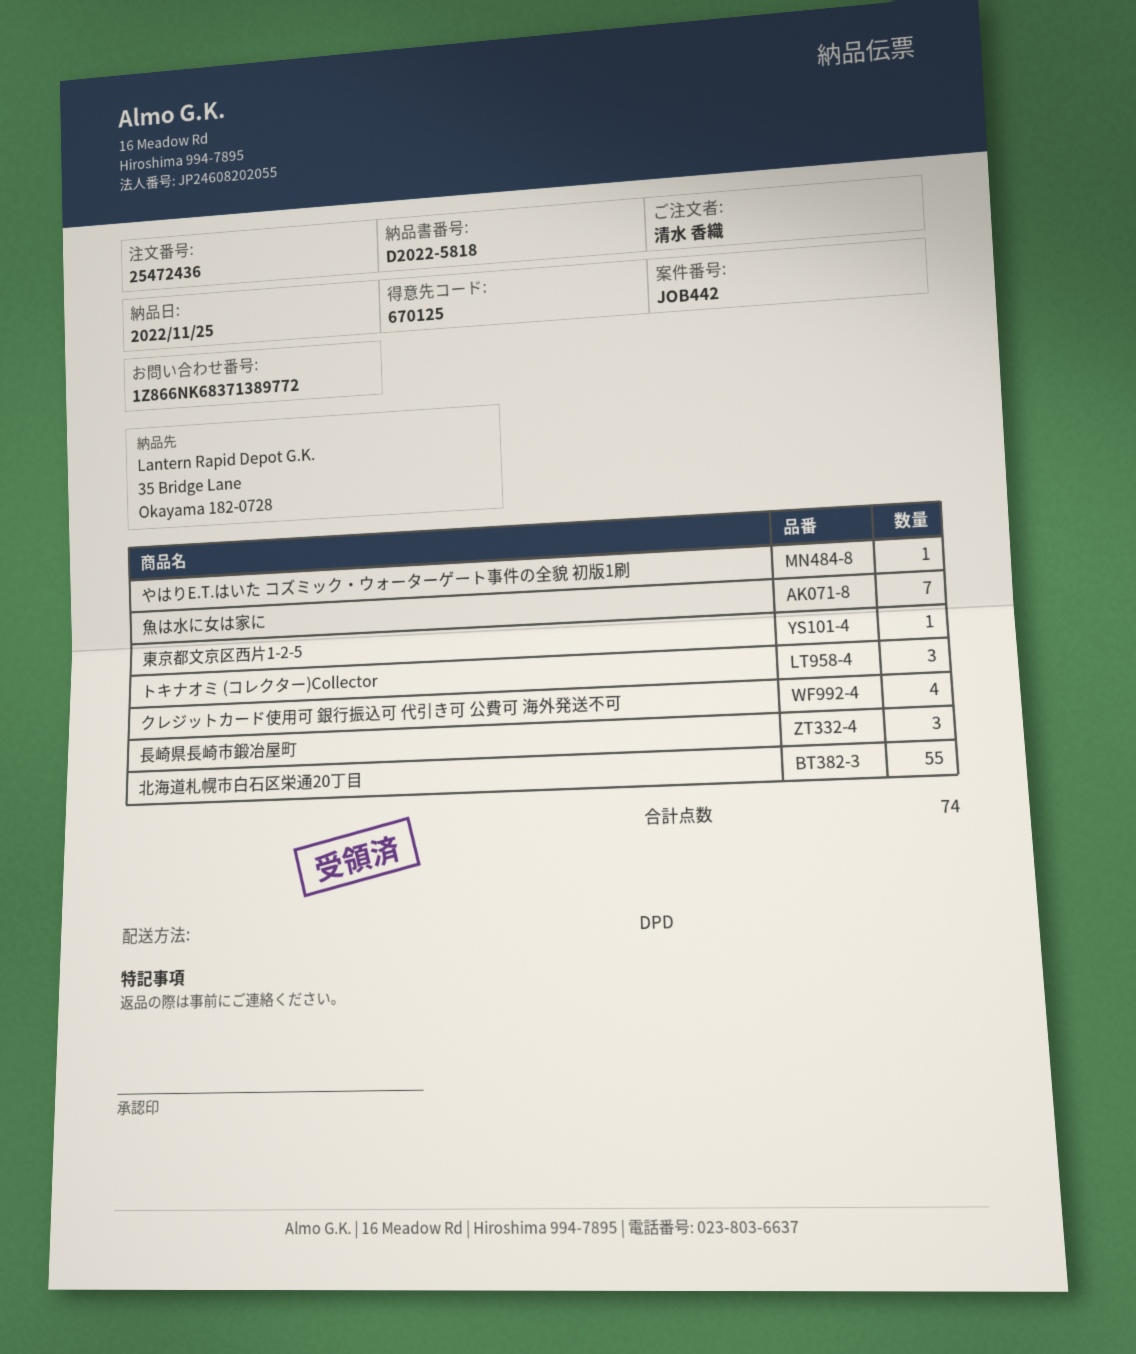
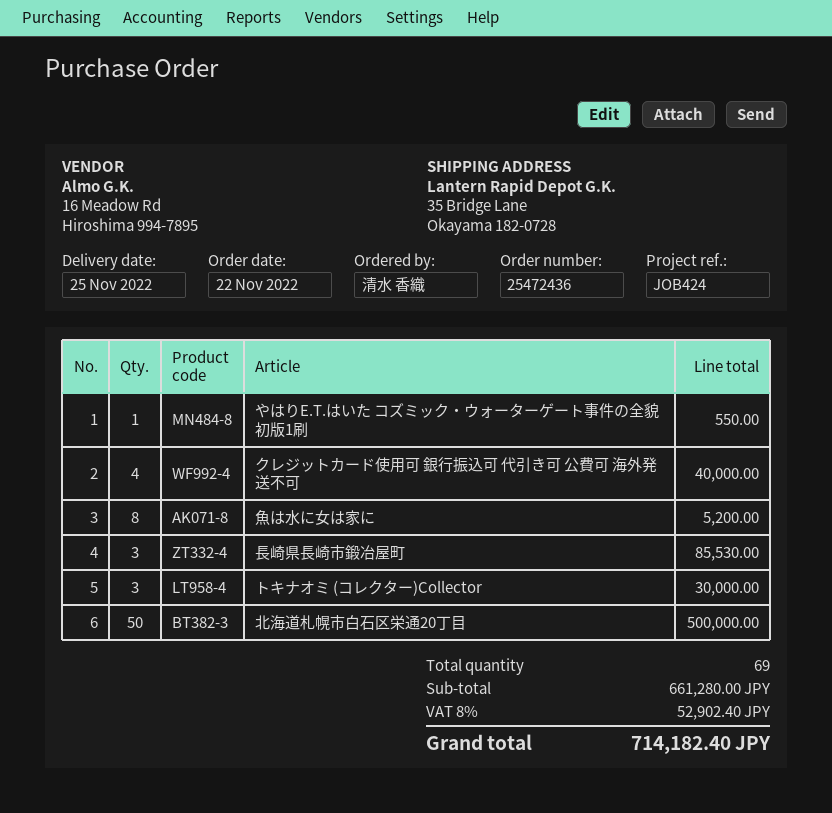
reference: JOB442 -> JOB424
魚は水に女は家に: 7 -> 8
東京都文京区西片1-2-5: 1 -> none
北海道札幌市白石区栄通20丁目: 55 -> 50
total quantity: 74 -> 69

